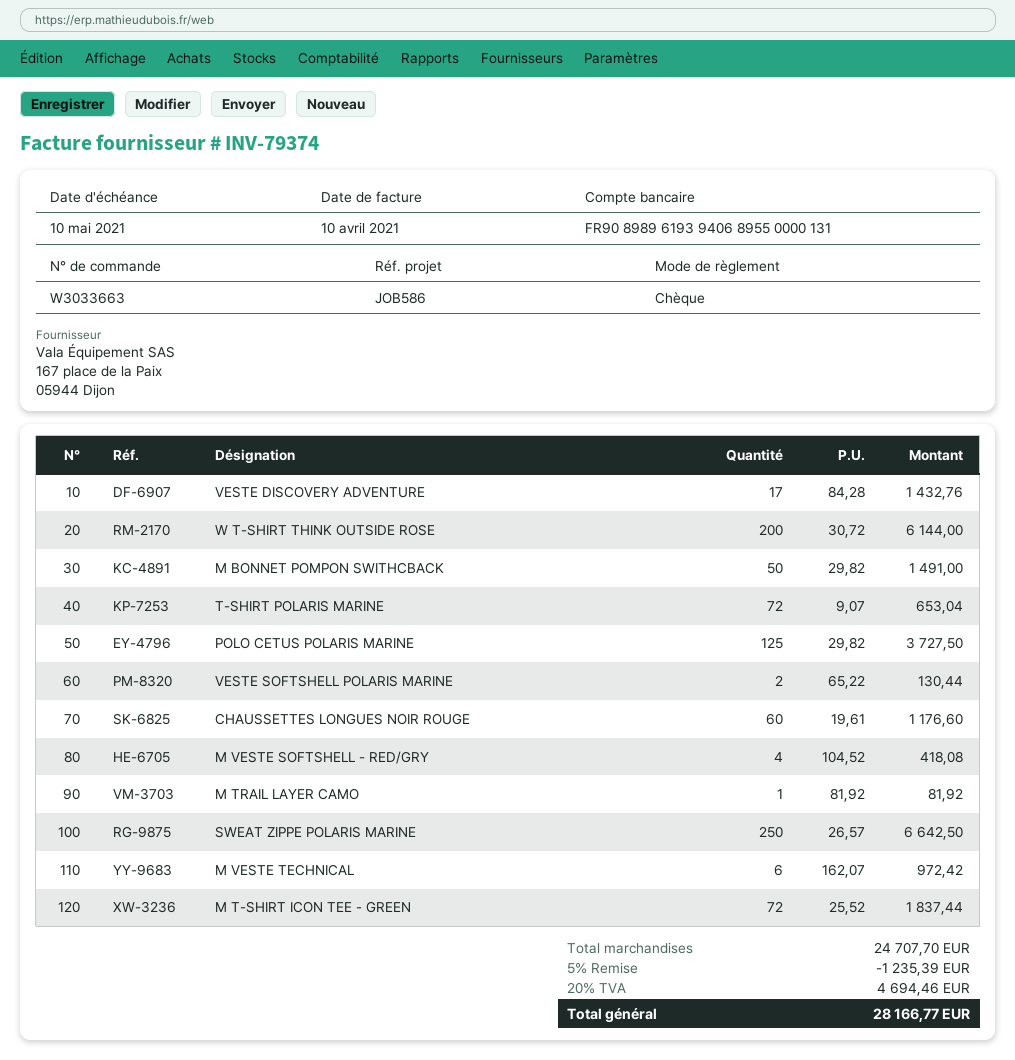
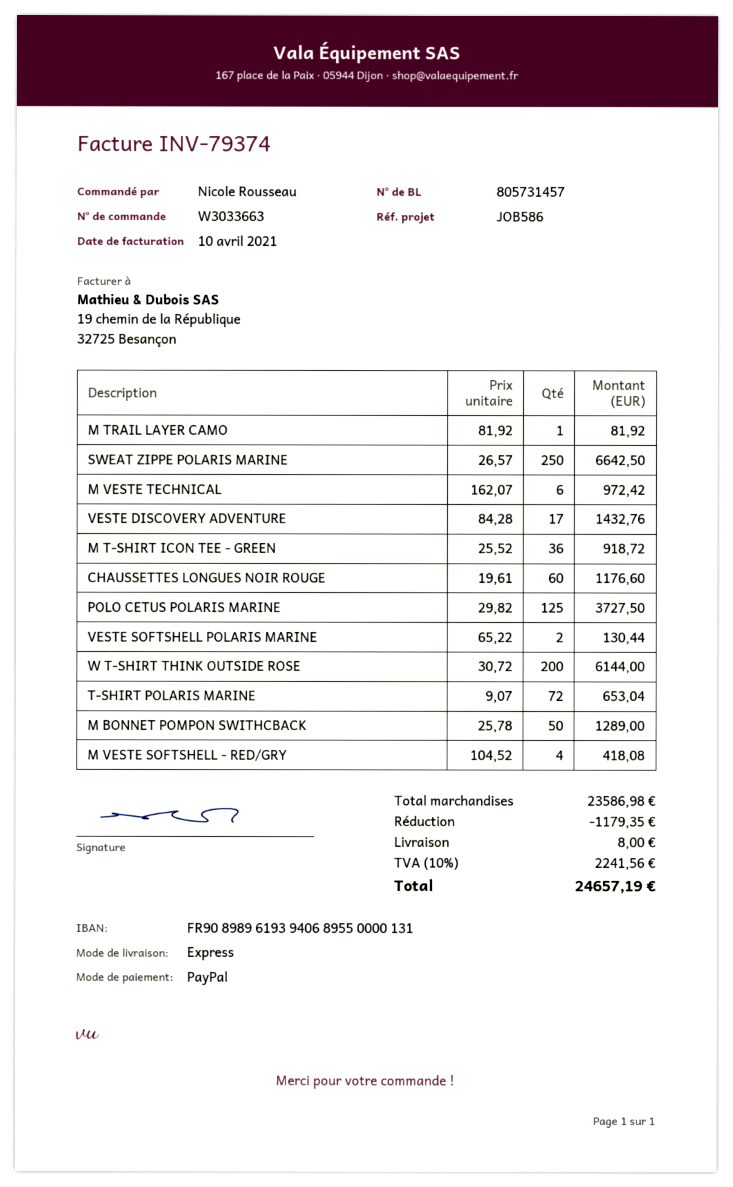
payment method: cheque -> PayPal
M BONNET POMPON SWITHCBACK: 50 x 29.82 = 1491.00 -> 50 x 25.78 = 1289.00
M T-SHIRT ICON TEE - GREEN: 72 x 25.52 = 1837.44 -> 36 x 25.52 = 918.72
subtotal: 24707.70 -> 23586.98
discount: 1235.39 -> 1179.35
shipping: none -> 8.00
tax: 20% = 4694.46 -> 10% = 2241.56
total: 28166.77 -> 24657.19

